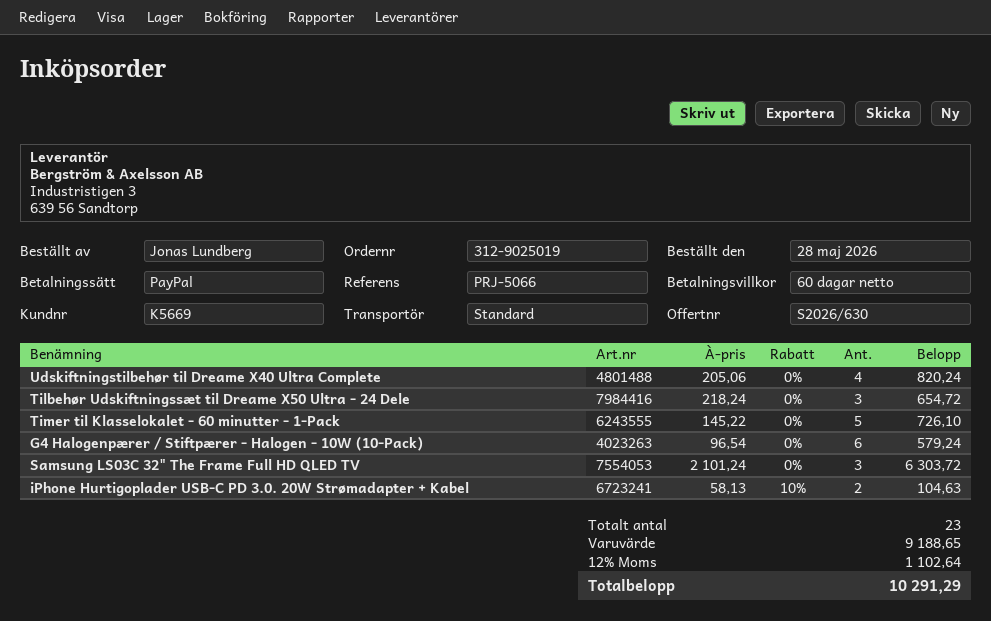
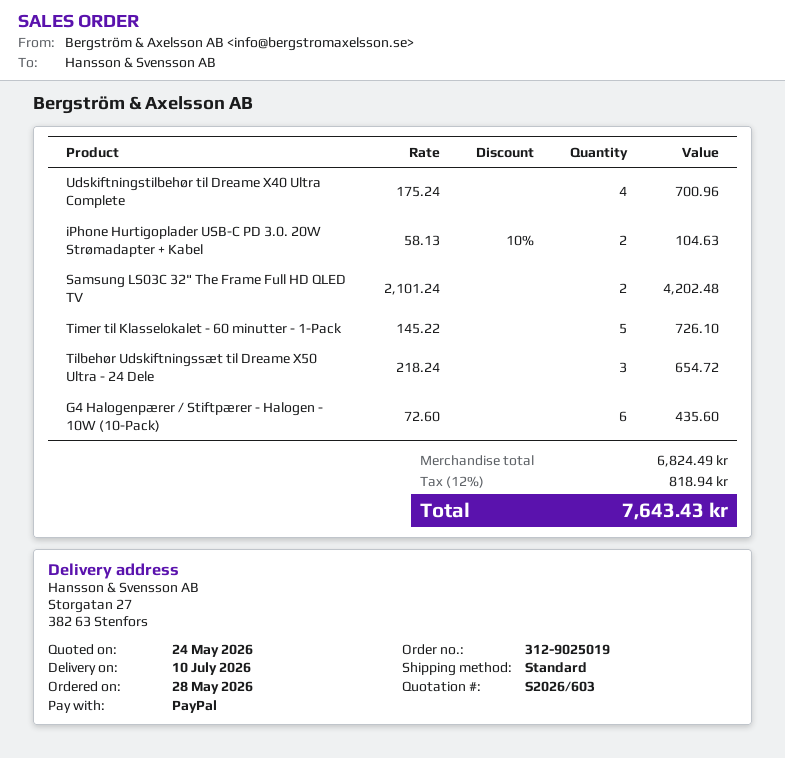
quote number: S2026/630 -> S2026/603
Udskiftningstilbehør til Dreame X40 Ultra Complete: 4 x 205.06 = 820.24 -> 4 x 175.24 = 700.96
G4 Halogenpærer / Stiftpærer - Halogen - 10W (10-Pack): 6 x 96.54 = 579.24 -> 6 x 72.60 = 435.60
Samsung LS03C 32" The Frame Full HD QLED TV: 3 x 2101.24 = 6303.72 -> 2 x 2101.24 = 4202.48
subtotal: 9188.65 -> 6824.49
tax: 12% = 1102.64 -> 12% = 818.94
total: 10291.29 -> 7643.43

